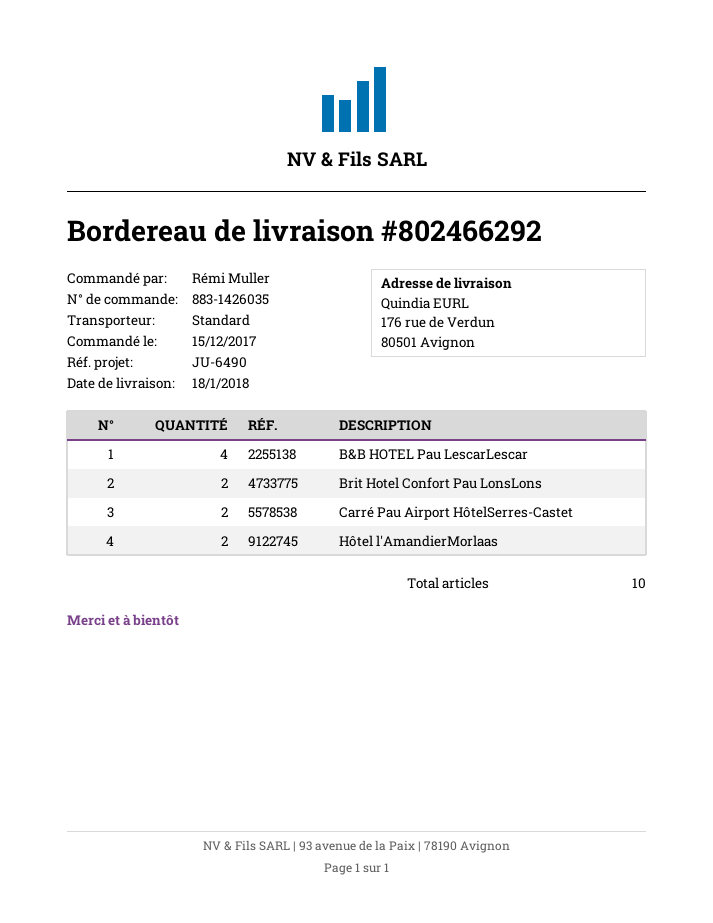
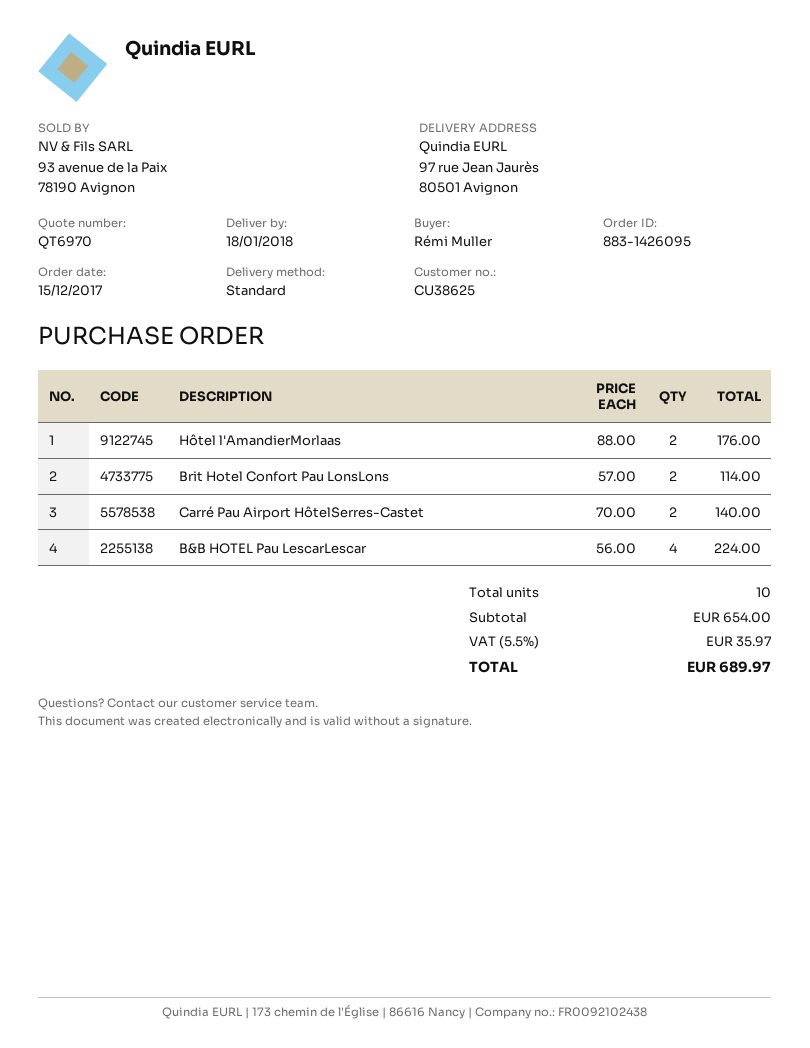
order number: 883-1426035 -> 883-1426095
ship to: 176 rue de Verdun, 80501 Avignon -> 97 rue Jean Jaurès, 80501 Avignon

